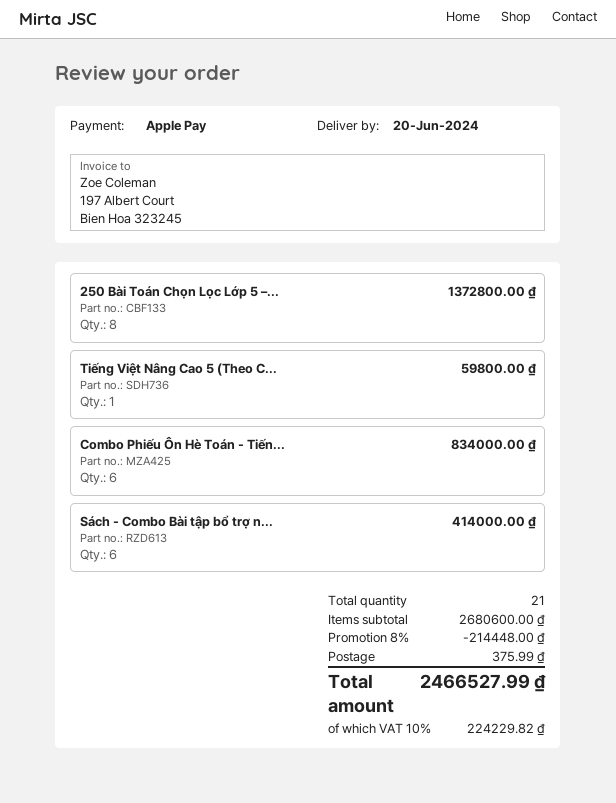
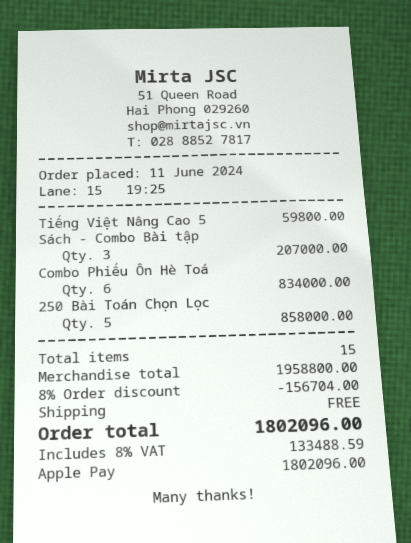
250 Bài Toán Chọn Lọc Lớp 5 –...: 8 for 1372800.00 -> 5 for 858000.00
Sách - Combo Bài tập bổ trợ n...: 6 for 414000.00 -> 3 for 207000.00
total quantity: 21 -> 15
subtotal: 2680600.00 -> 1958800.00
discount: 8% = 214448.00 -> 8% = 156704.00
shipping: 375.99 -> 0.00
tax: 10% = 224229.82 -> 8% = 133488.59
total: 2466527.99 -> 1802096.00

